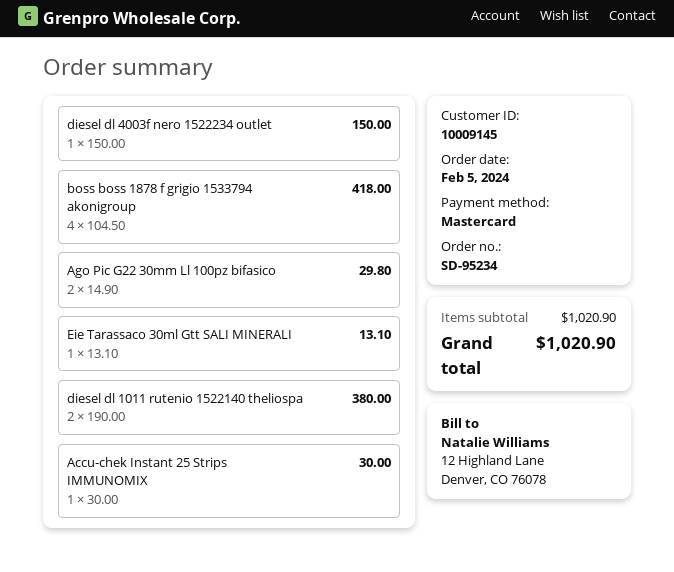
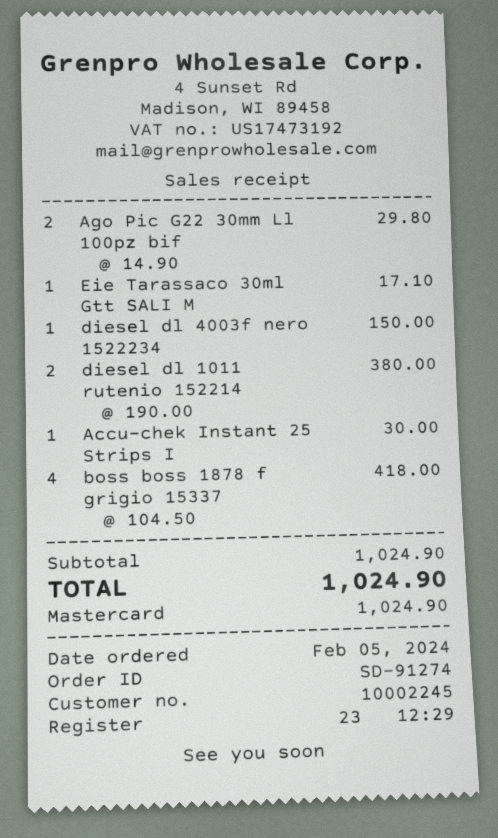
order number: SD-95234 -> SD-91274
customer number: 10009145 -> 10002245
Eie Tarassaco 30ml Gtt SALI MINERALI: 1 x 13.10 = 13.10 -> 1 x 17.10 = 17.10
subtotal: 1020.90 -> 1024.90
total: 1020.90 -> 1024.90

